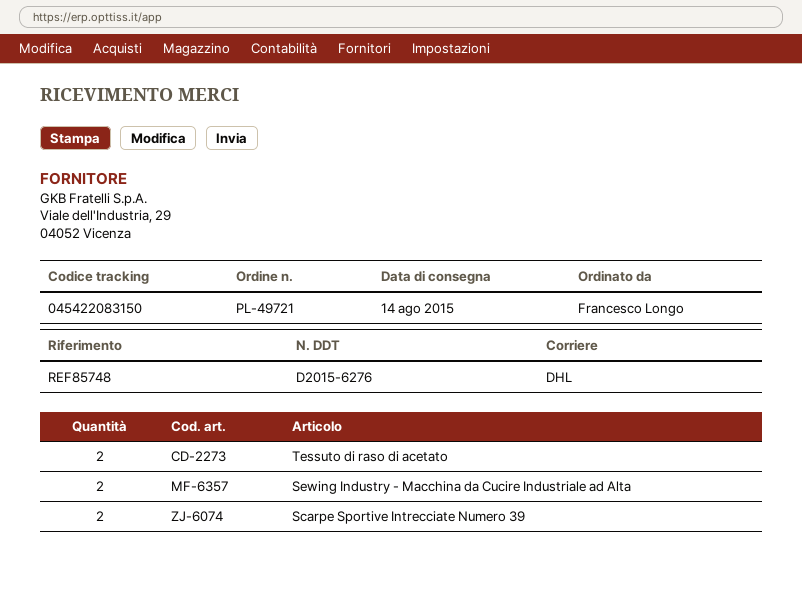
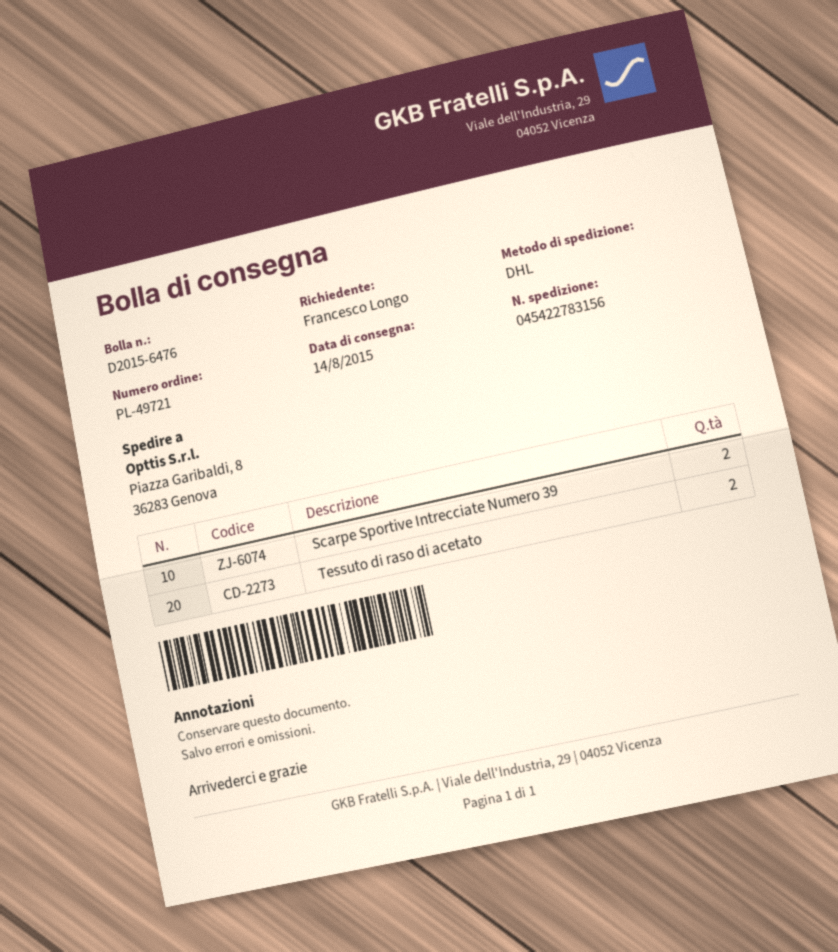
delivery note number: D2015-6276 -> D2015-6476
tracking number: 045422083150 -> 045422783156
Sewing Industry - Macchina da Cucire Industriale ad Alta: 2 -> none

